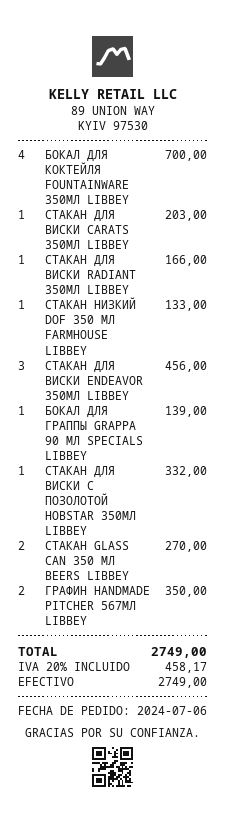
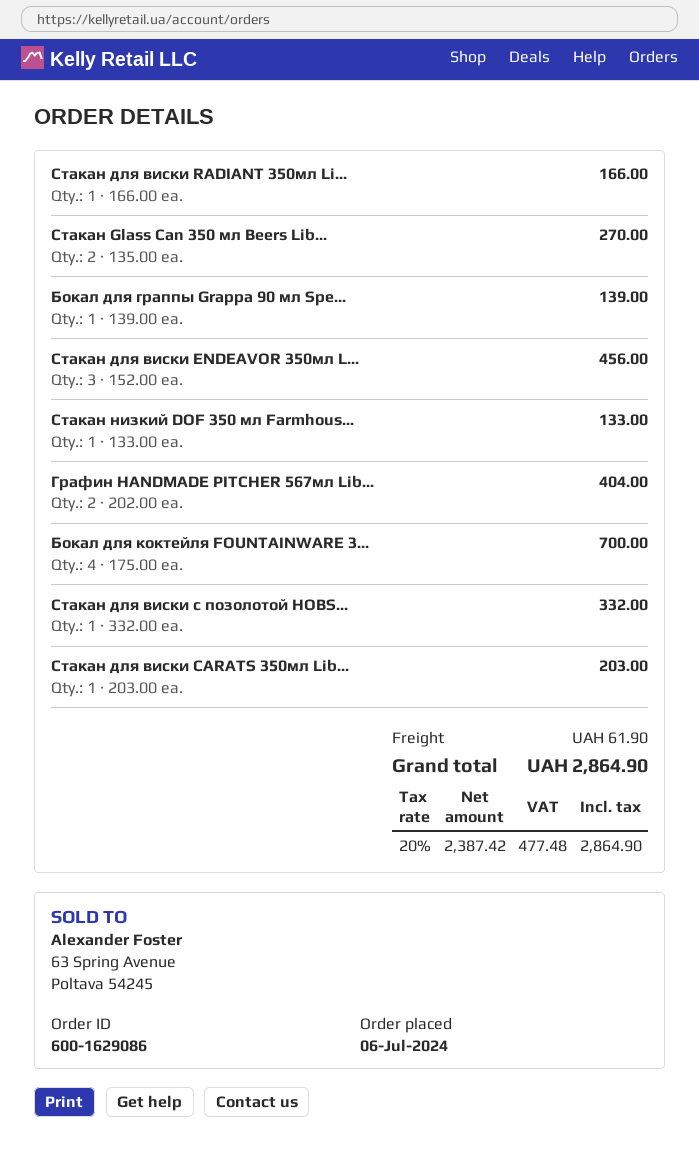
ГРАФИН HANDMADE PITCHER 567МЛ LIBBEY: 2 for 350.00 -> 2 for 404.00
shipping: none -> 61.90
tax: 20% = 458.17 -> 20% = 477.48
total: 2749.00 -> 2864.90

